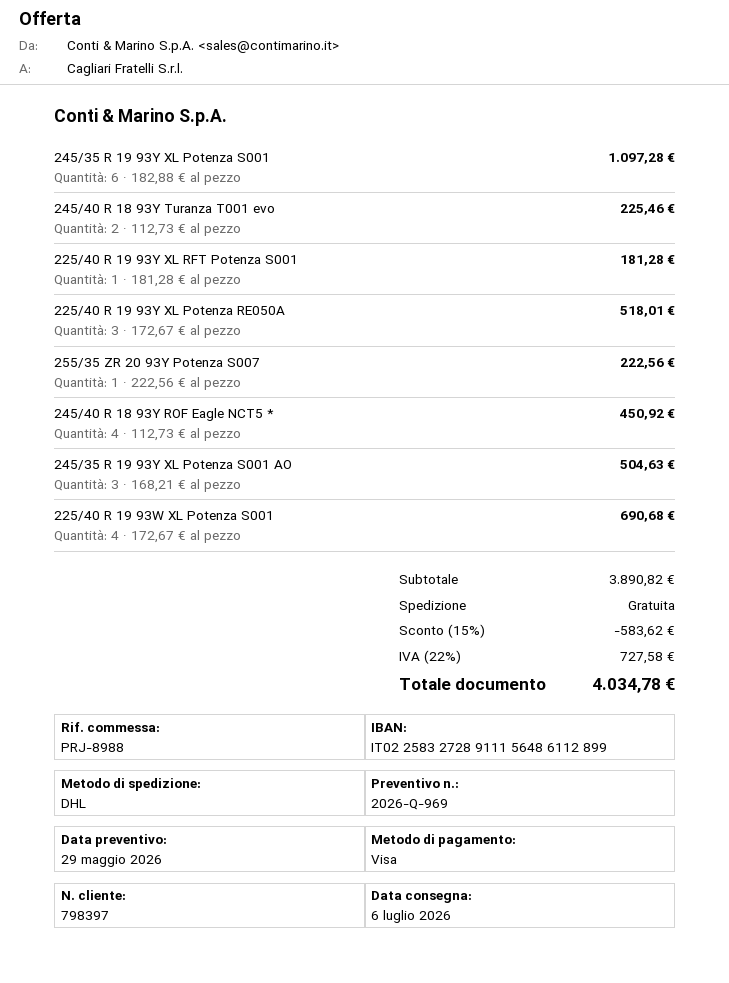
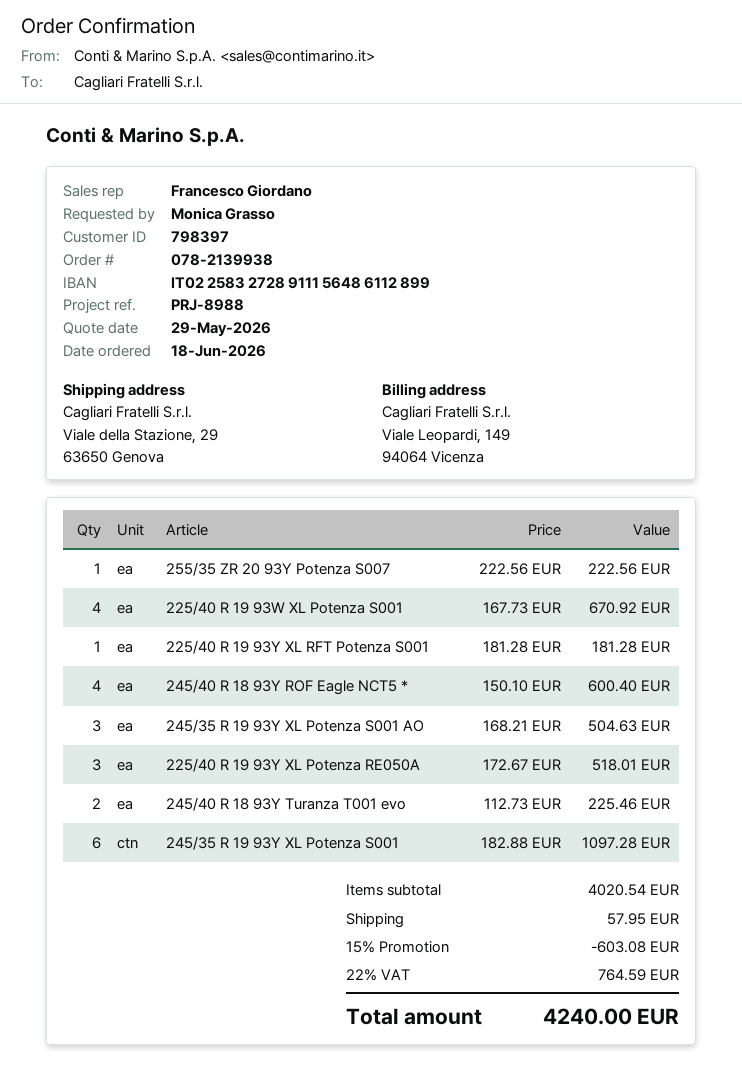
245/40 R 18 93Y ROF Eagle NCT5 *: 4 x 112.73 = 450.92 -> 4 x 150.10 = 600.40
225/40 R 19 93W XL Potenza S001: 4 x 172.67 = 690.68 -> 4 x 167.73 = 670.92
subtotal: 3890.82 -> 4020.54
discount: 15% = 583.62 -> 15% = 603.08
shipping: 0.00 -> 57.95
tax: 22% = 727.58 -> 22% = 764.59
total: 4034.78 -> 4240.00

